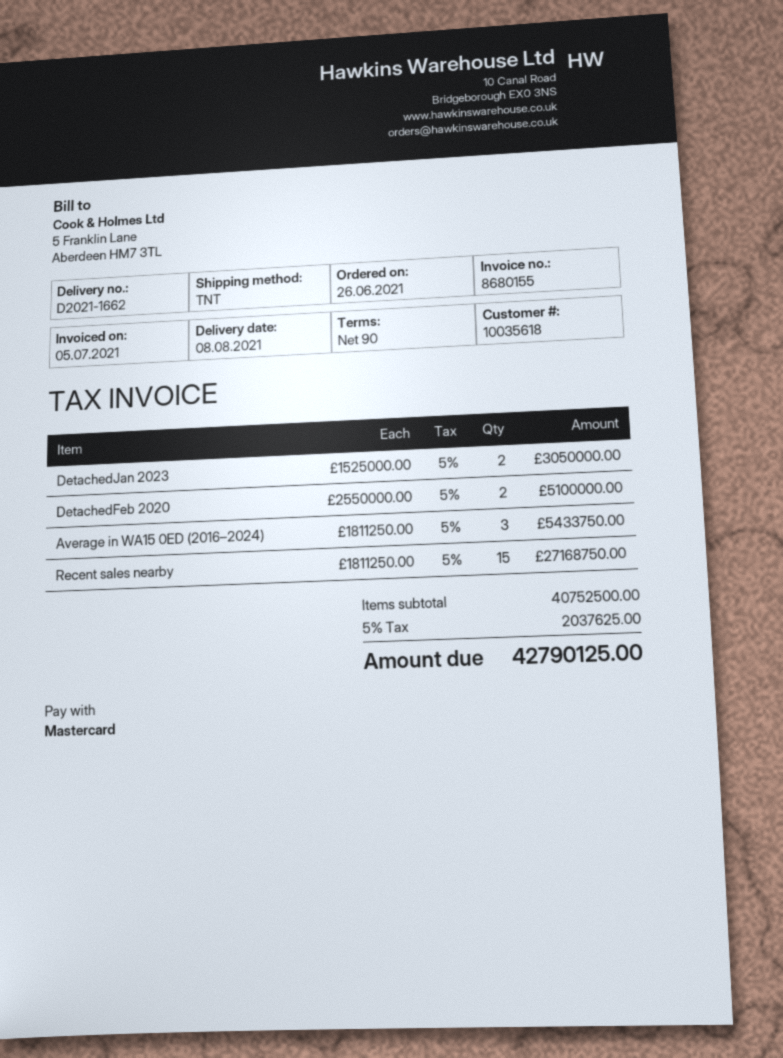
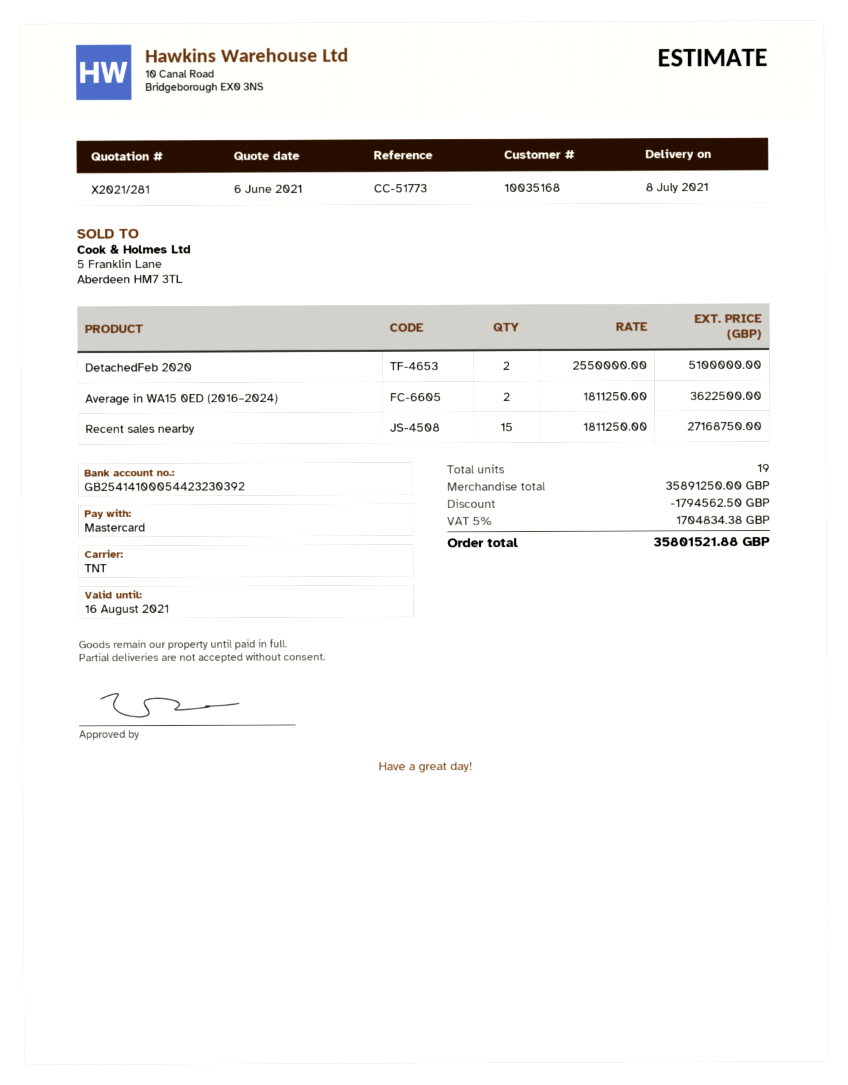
delivery date: 2021-08-08 -> 2021-07-08
customer number: 10035618 -> 10035168
DetachedJan 2023: 2 x 1525000.00 = 3050000.00 -> none
Average in WA15 0ED (2016–2024): 3 x 1811250.00 = 5433750.00 -> 2 x 1811250.00 = 3622500.00
subtotal: 40752500.00 -> 35891250.00
discount: none -> 1794562.50
tax: 5% = 2037625.00 -> 5% = 1704834.38
total: 42790125.00 -> 35801521.88

